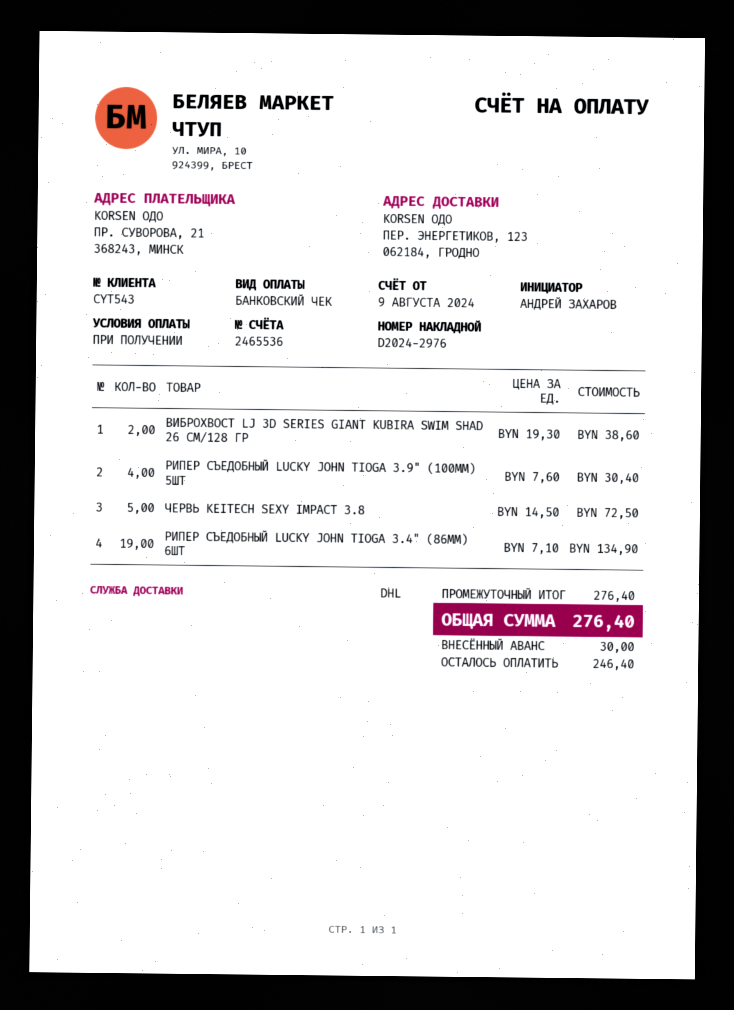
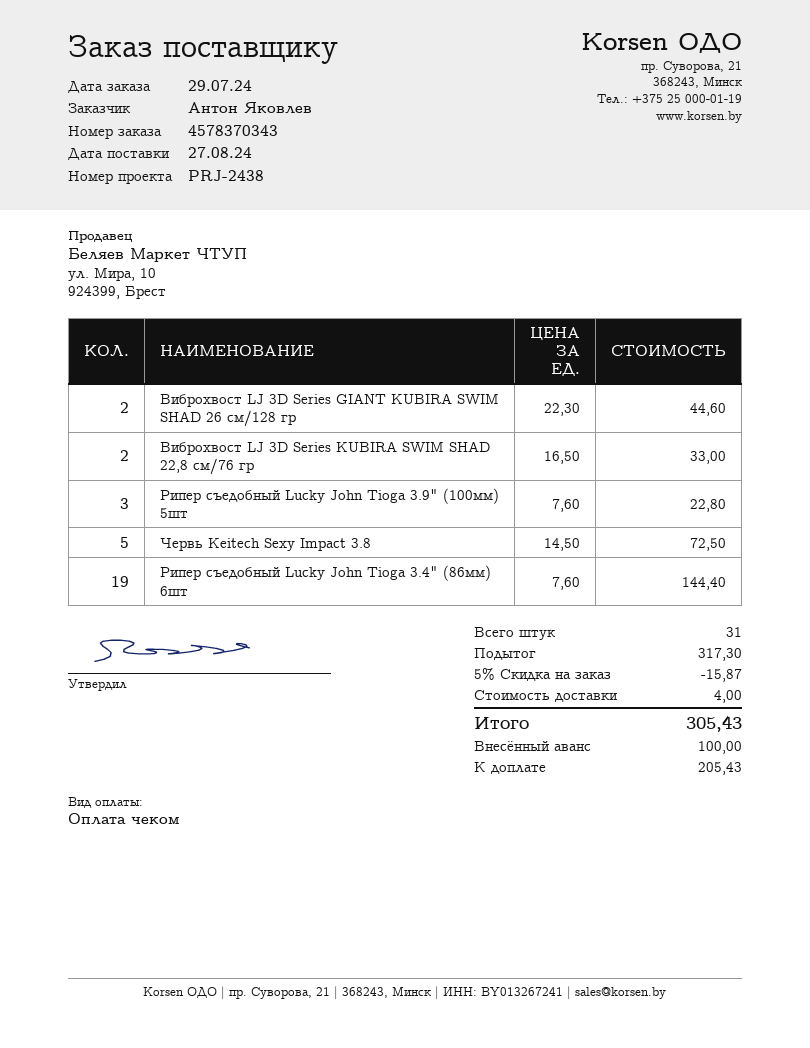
ordered by: АНДРЕЙ ЗАХАРОВ -> Антон Яковлев
ВИБРОХВОСТ LJ 3D SERIES GIANT KUBIRA SWIM SHAD 26 СМ/128 ГР: 2 x 19.30 = 38.60 -> 2 x 22.30 = 44.60
РИПЕР СЪЕДОБНЫЙ LUCKY JOHN TIOGA 3.9" (100ММ) 5ШТ: 4 x 7.60 = 30.40 -> 3 x 7.60 = 22.80
РИПЕР СЪЕДОБНЫЙ LUCKY JOHN TIOGA 3.4" (86ММ) 6ШТ: 19 x 7.10 = 134.90 -> 19 x 7.60 = 144.40
Виброхвост LJ 3D Series KUBIRA SWIM SHAD 22,8 см/76 гр: none -> 2 x 16.50 = 33.00
subtotal: 276.40 -> 317.30
discount: none -> 5% = 15.87
shipping: none -> 4.00
total: 276.40 -> 305.43
deposit: 30.00 -> 100.00
balance: 246.40 -> 205.43

